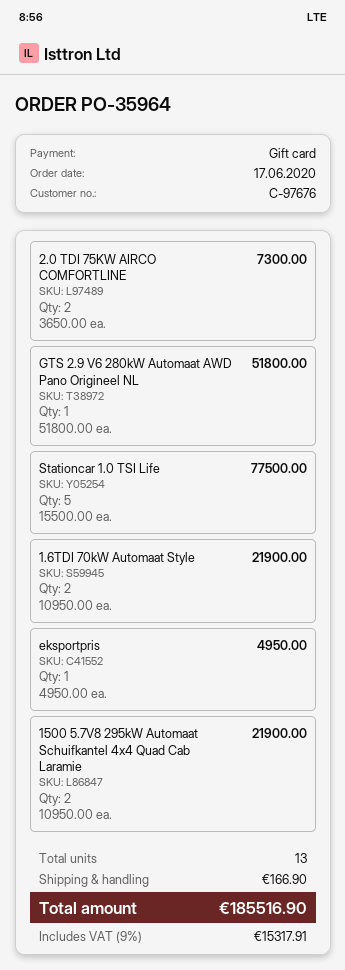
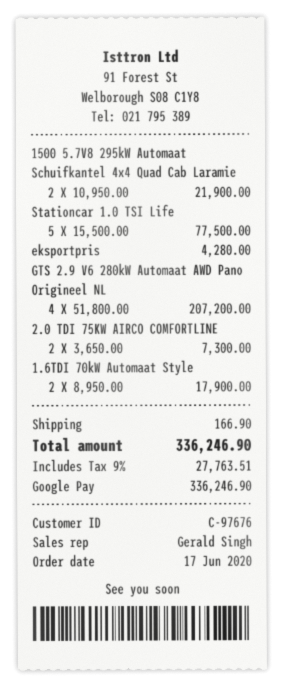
payment method: gift card -> Google Pay
GTS 2.9 V6 280kW Automaat AWD Pano Origineel NL: 1 x 51800.00 = 51800.00 -> 4 x 51800.00 = 207200.00
1.6TDI 70kW Automaat Style: 2 x 10950.00 = 21900.00 -> 2 x 8950.00 = 17900.00
eksportpris: 1 x 4950.00 = 4950.00 -> 1 x 4280.00 = 4280.00
tax: 9% = 15317.91 -> 9% = 27763.51
total: 185516.90 -> 336246.90

